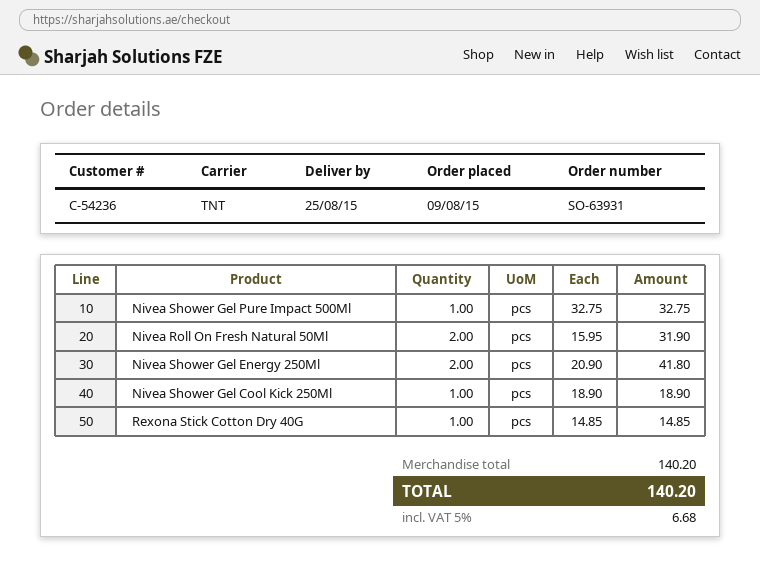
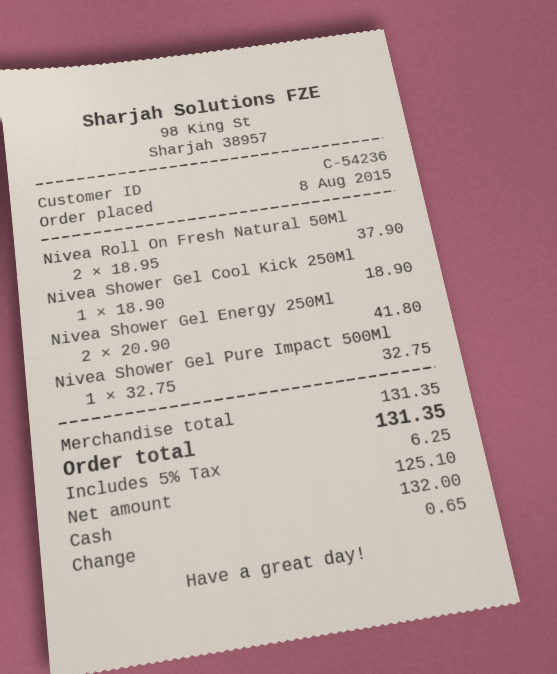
order date: 2015-08-09 -> 2015-08-08
Nivea Roll On Fresh Natural 50Ml: 2 x 15.95 = 31.90 -> 2 x 18.95 = 37.90
Rexona Stick Cotton Dry 40G: 1 x 14.85 = 14.85 -> none
subtotal: 140.20 -> 131.35
tax: 5% = 6.68 -> 5% = 6.25
total: 140.20 -> 131.35

